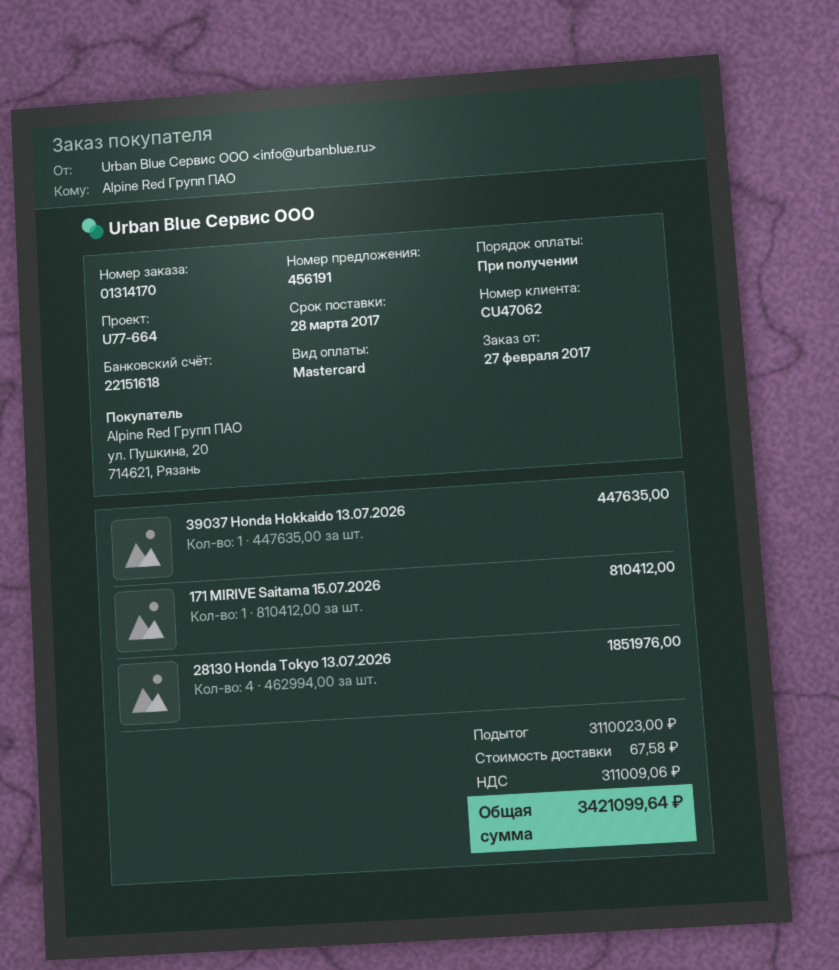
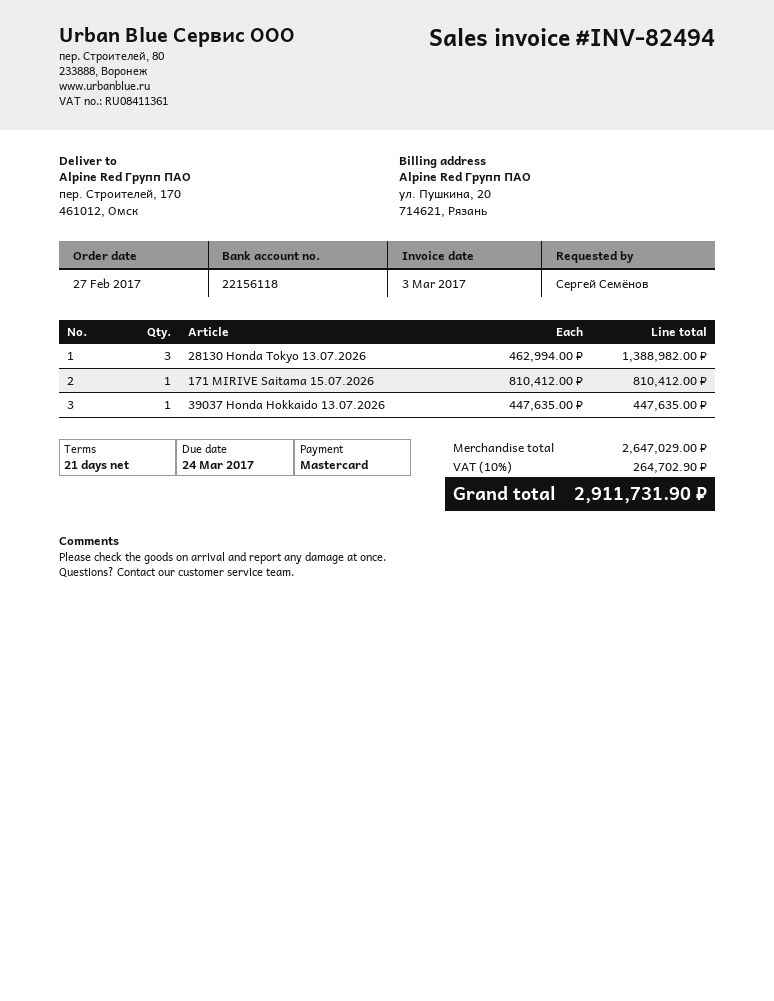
payment terms: on receipt -> 21 days
bank account: 22151618 -> 22156118
28130 Honda Tokyo 13.07.2026: 4 x 462994.00 = 1851976.00 -> 3 x 462994.00 = 1388982.00
subtotal: 3110023.00 -> 2647029.00
shipping: 67.58 -> none
tax: 311009.06 -> 264702.90
total: 3421099.64 -> 2911731.90

